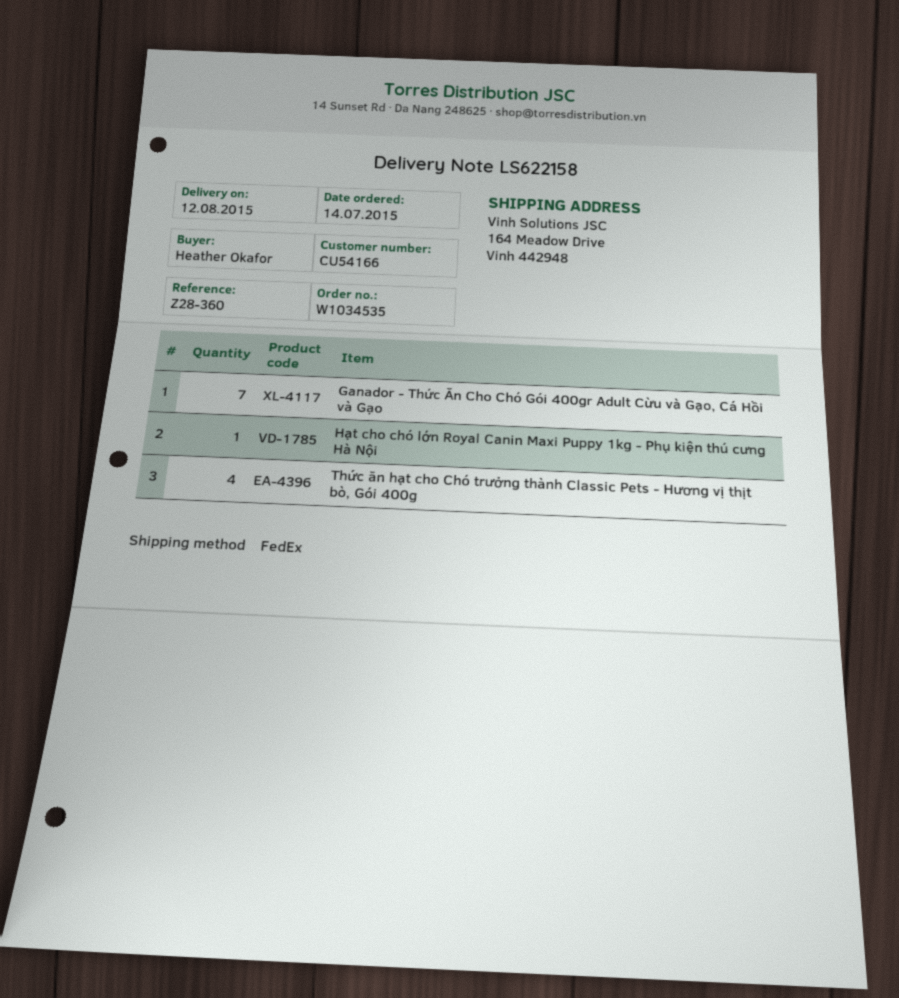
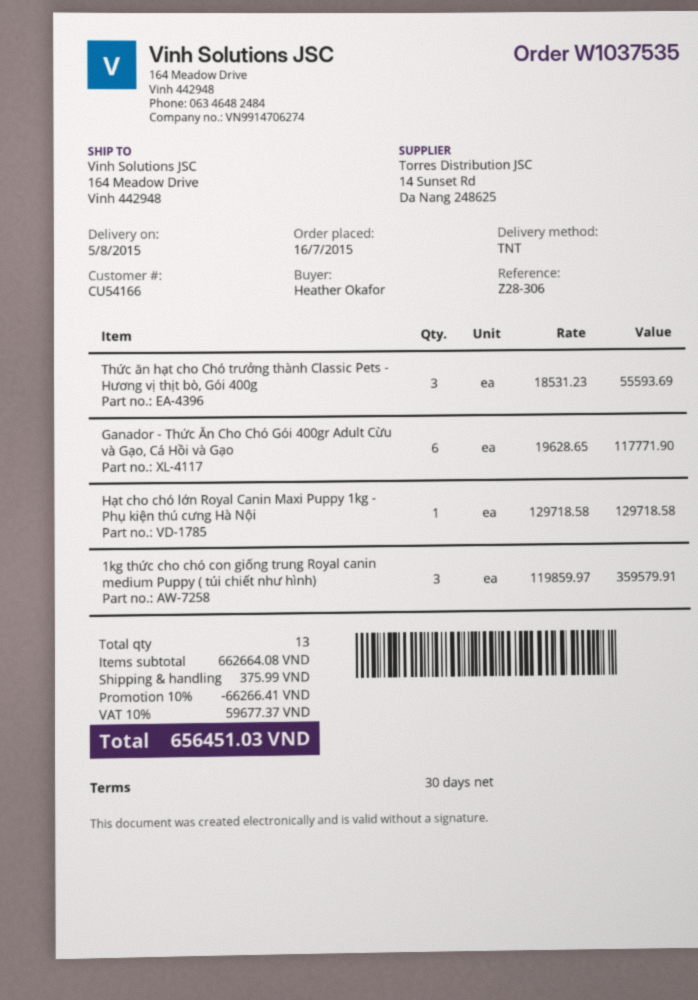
order number: W1034535 -> W1037535
order date: 2015-07-14 -> 2015-07-16
delivery date: 2015-08-12 -> 2015-08-05
reference: Z28-360 -> Z28-306
shipping method: FedEx -> TNT
Ganador - Thức Ăn Cho Chó Gói 400gr Adult Cừu và Gạo, Cá Hồi và Gạo: 7 -> 6
Thức ăn hạt cho Chó trưởng thành Classic Pets - Hương vị thịt bò, Gói 400g: 4 -> 3
1kg thức cho chó con giống trung Royal canin medium Puppy ( túi chiết như hình): none -> 3

